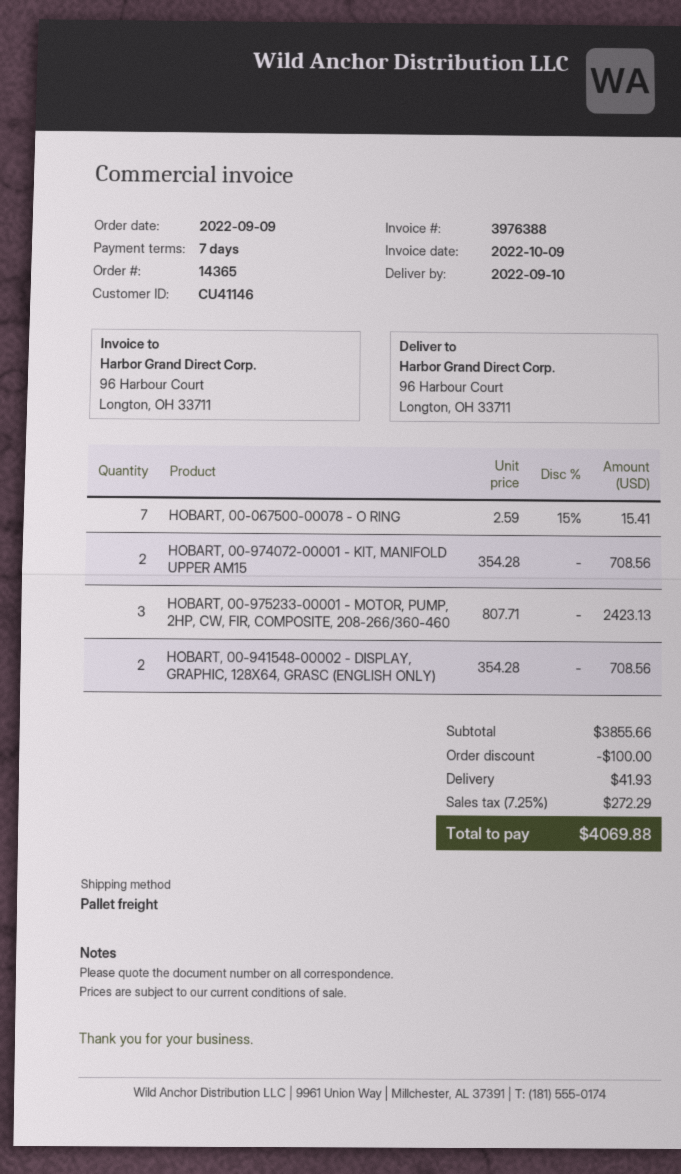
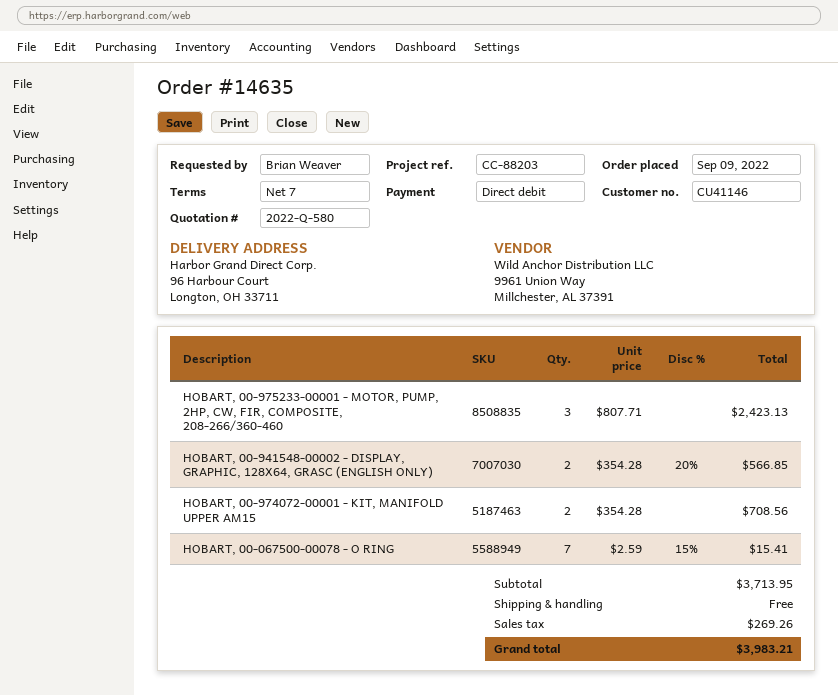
order number: 14365 -> 14635
HOBART, 00-941548-00002 - DISPLAY, GRAPHIC, 128X64, GRASC (ENGLISH ONLY): 2 x 354.28 = 708.56 -> 2 x 354.28 - 20% = 566.85
subtotal: 3855.66 -> 3713.95
discount: 100.00 -> none
shipping: 41.93 -> 0.00
tax: 272.29 -> 269.26
total: 4069.88 -> 3983.21

